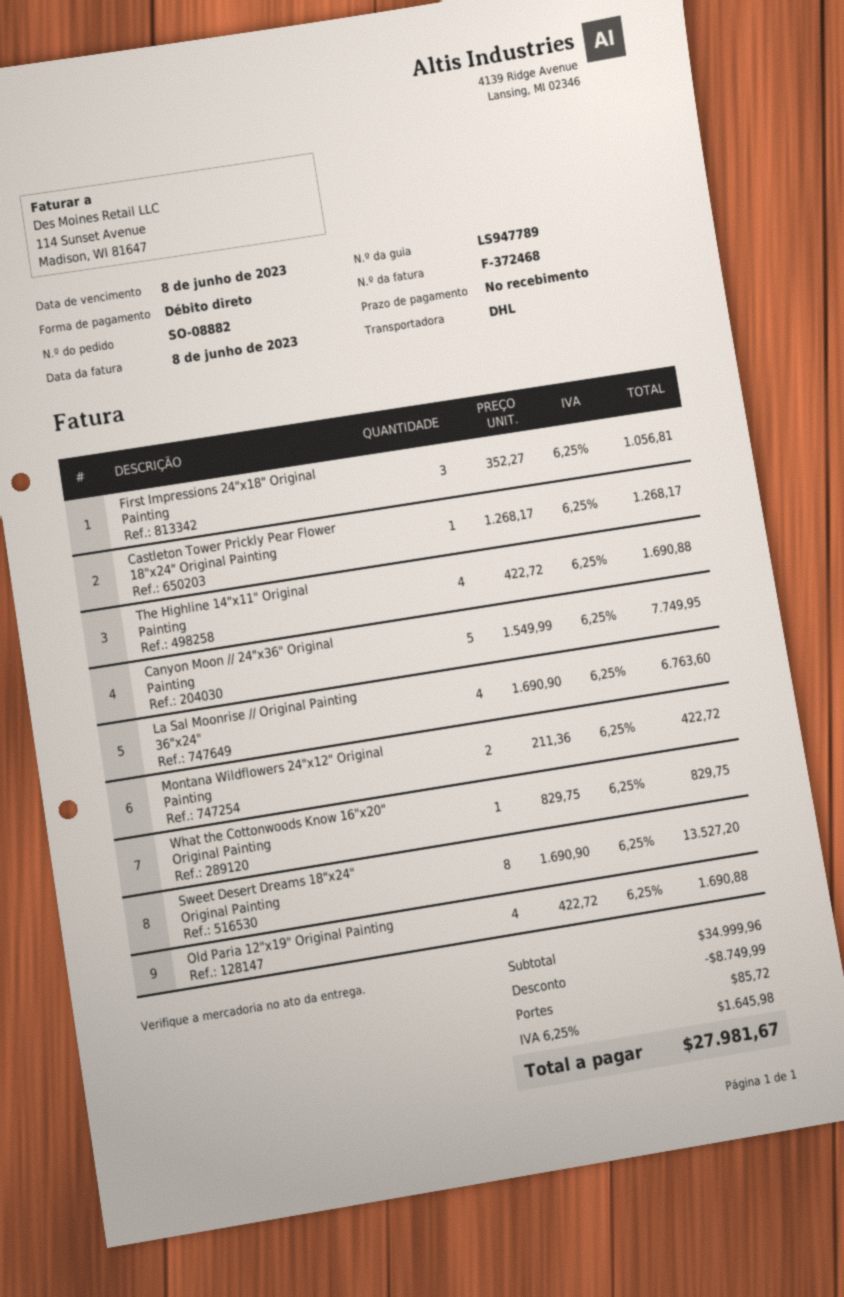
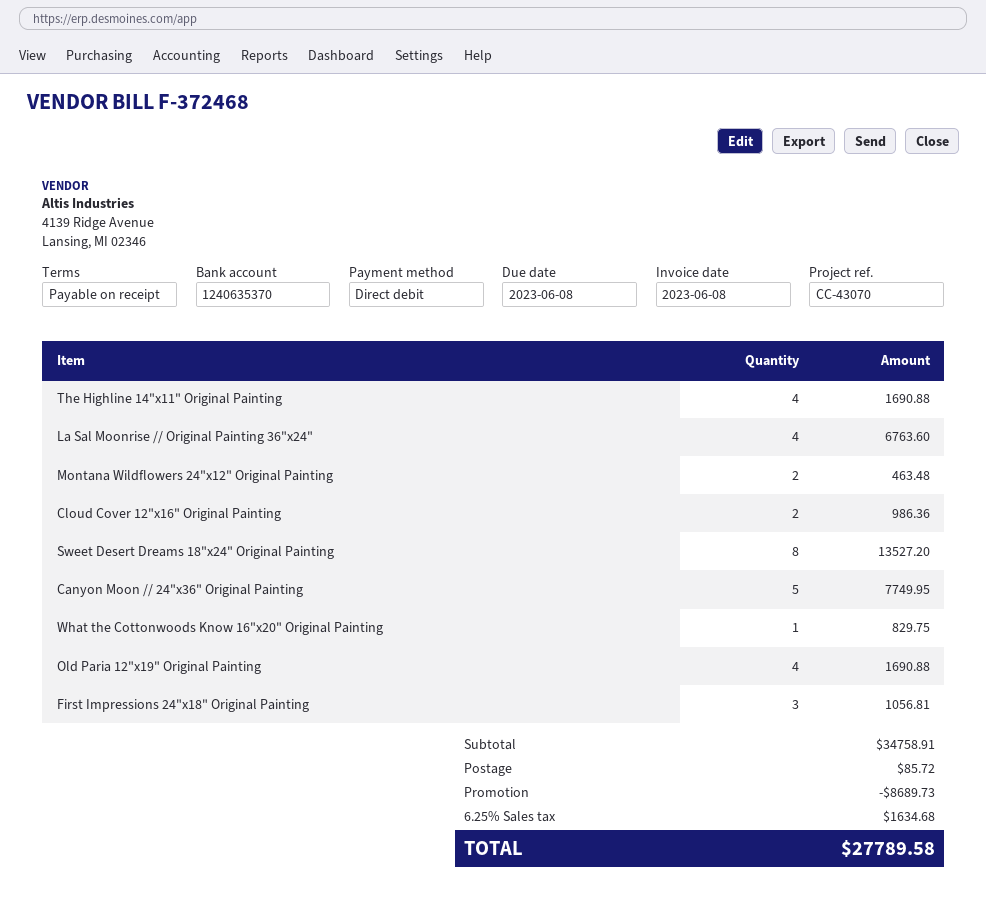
Castleton Tower Prickly Pear Flower 18"x24" Original Painting: 1 for 1268.17 -> none
Montana Wildflowers 24"x12" Original Painting: 2 for 422.72 -> 2 for 463.48
Cloud Cover 12"x16" Original Painting: none -> 2 for 986.36
subtotal: 34999.96 -> 34758.91
discount: 8749.99 -> 8689.73
tax: 6.25% = 1645.98 -> 6.25% = 1634.68
total: 27981.67 -> 27789.58

